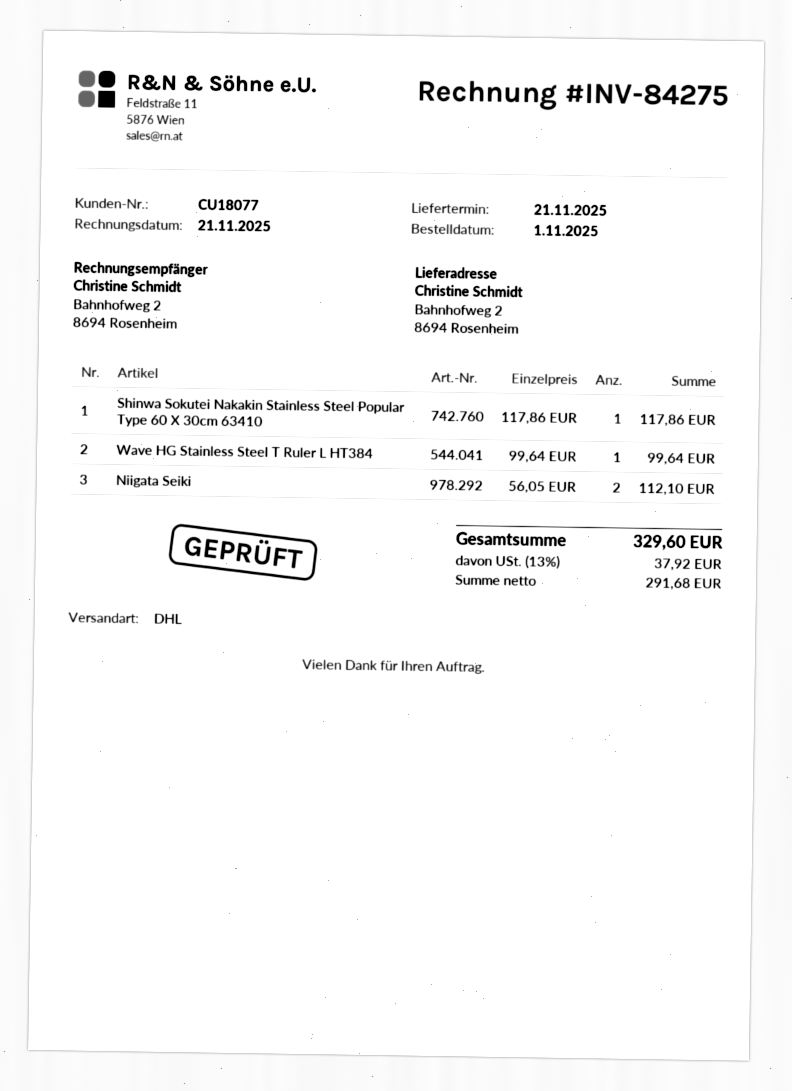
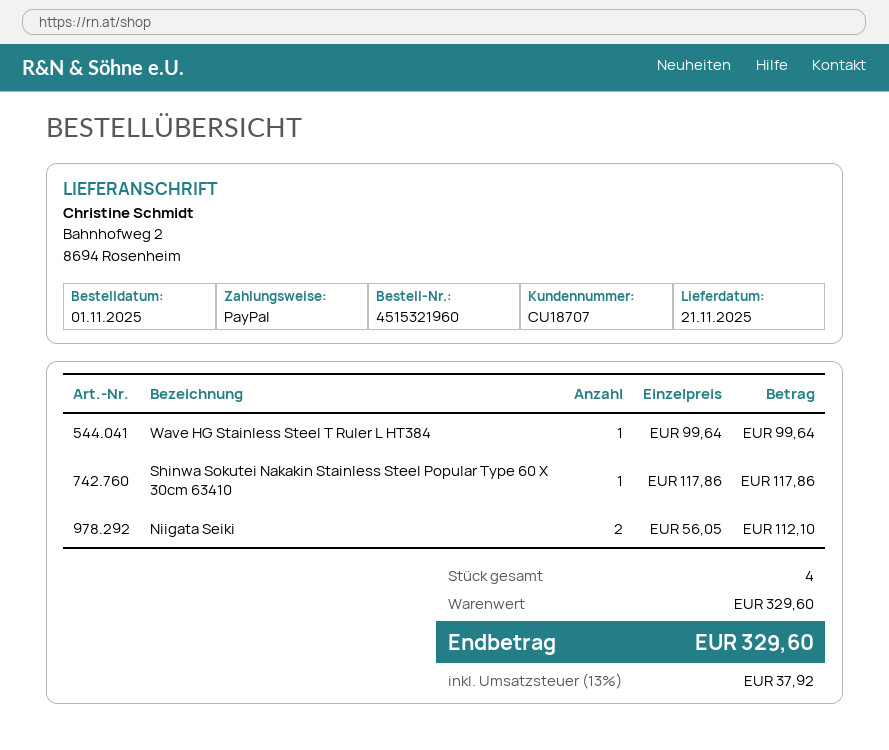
customer number: CU18077 -> CU18707

